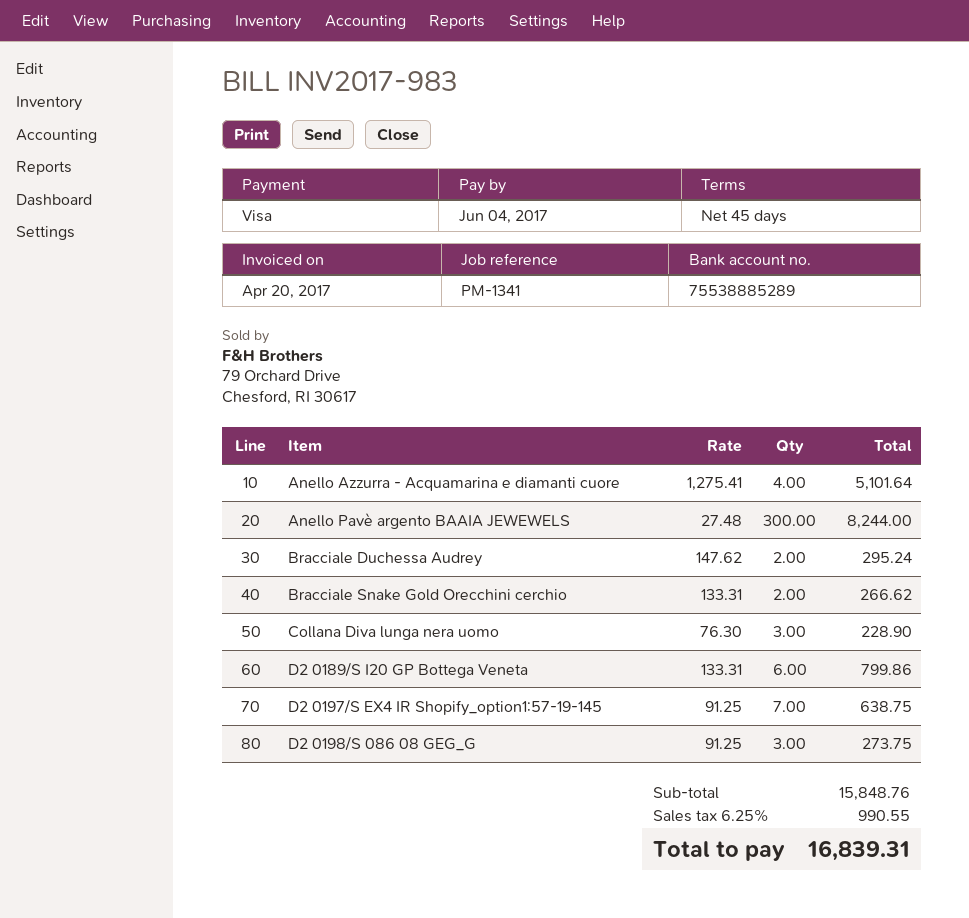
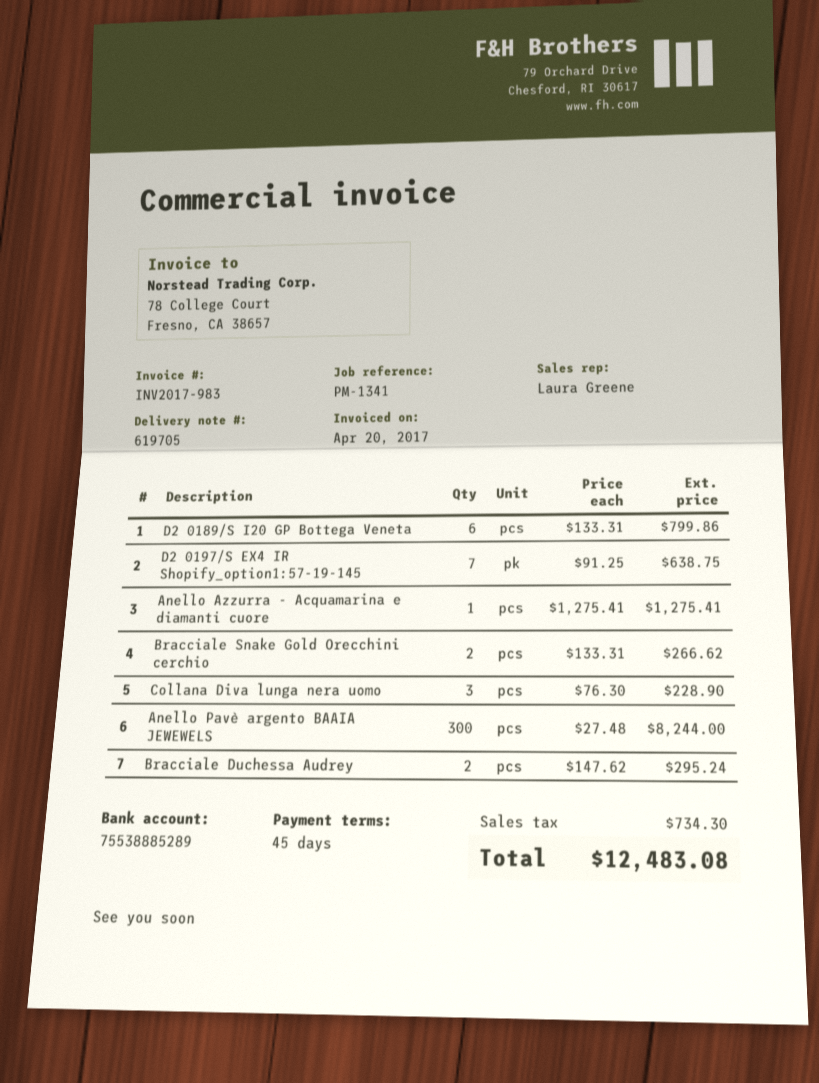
Anello Azzurra - Acquamarina e diamanti cuore: 4 x 1275.41 = 5101.64 -> 1 x 1275.41 = 1275.41
D2 0198/S 086 08 GEG_G: 3 x 91.25 = 273.75 -> none
tax: 990.55 -> 734.30
total: 16839.31 -> 12483.08

